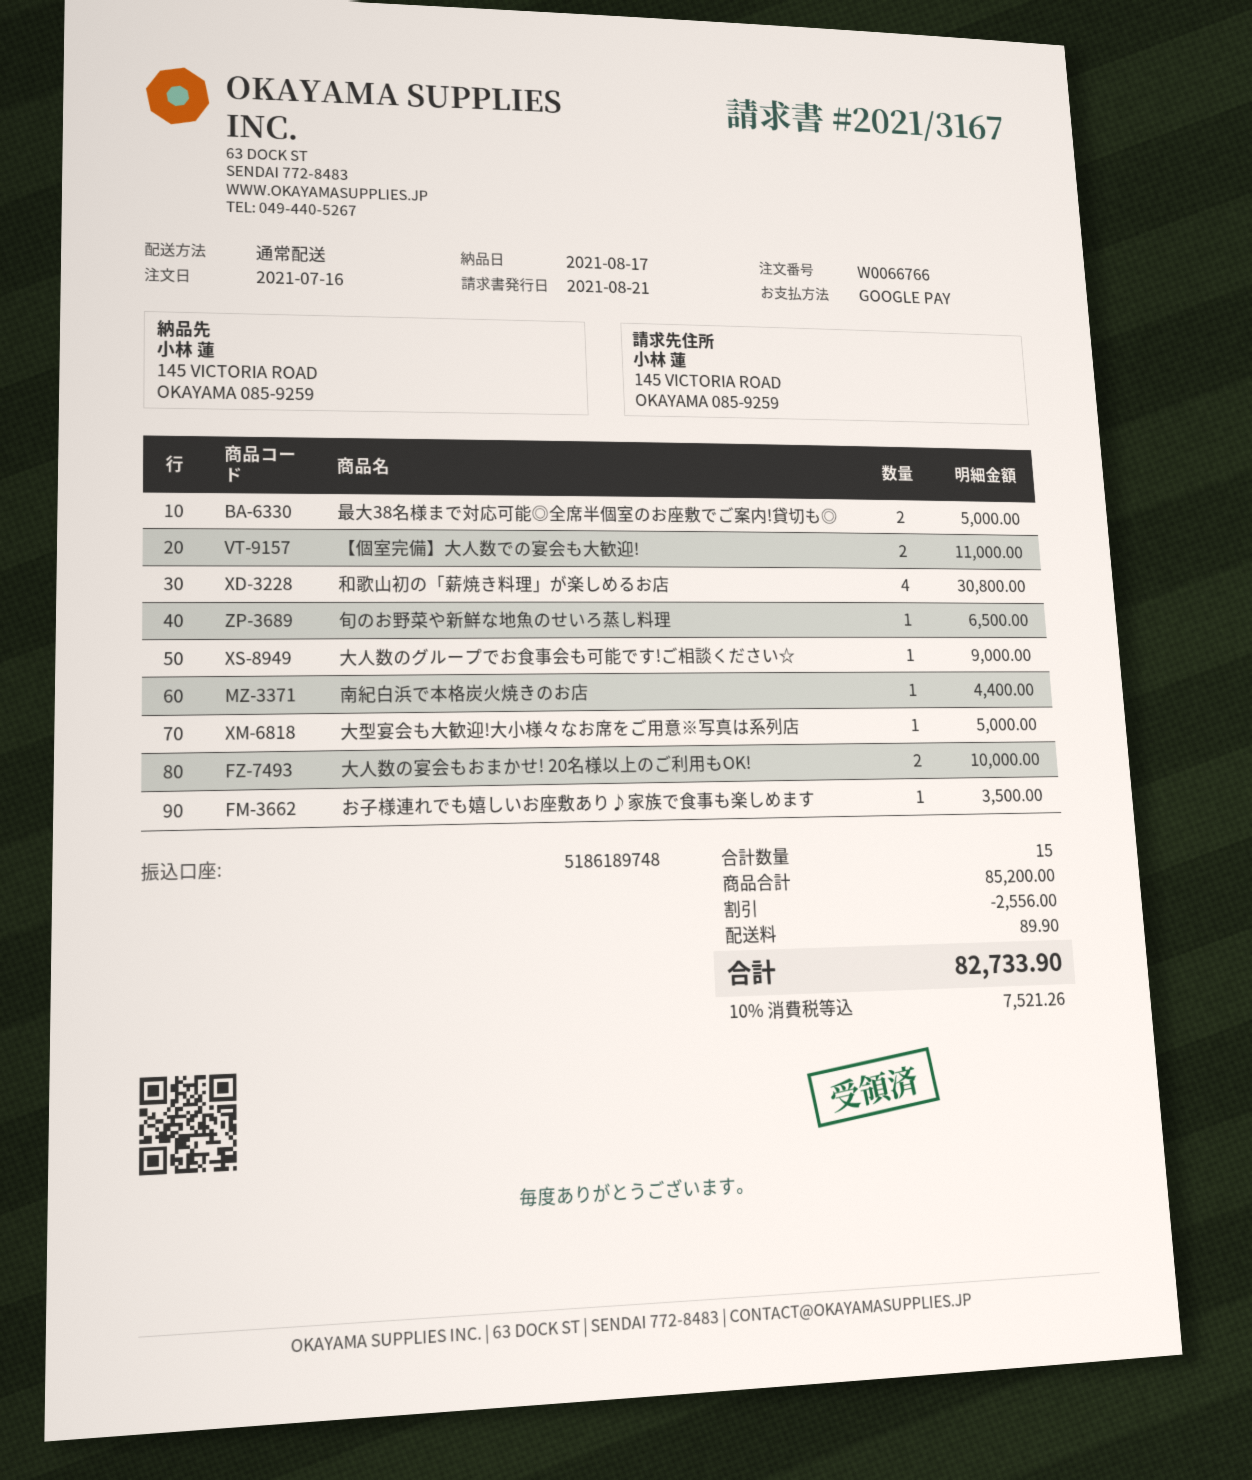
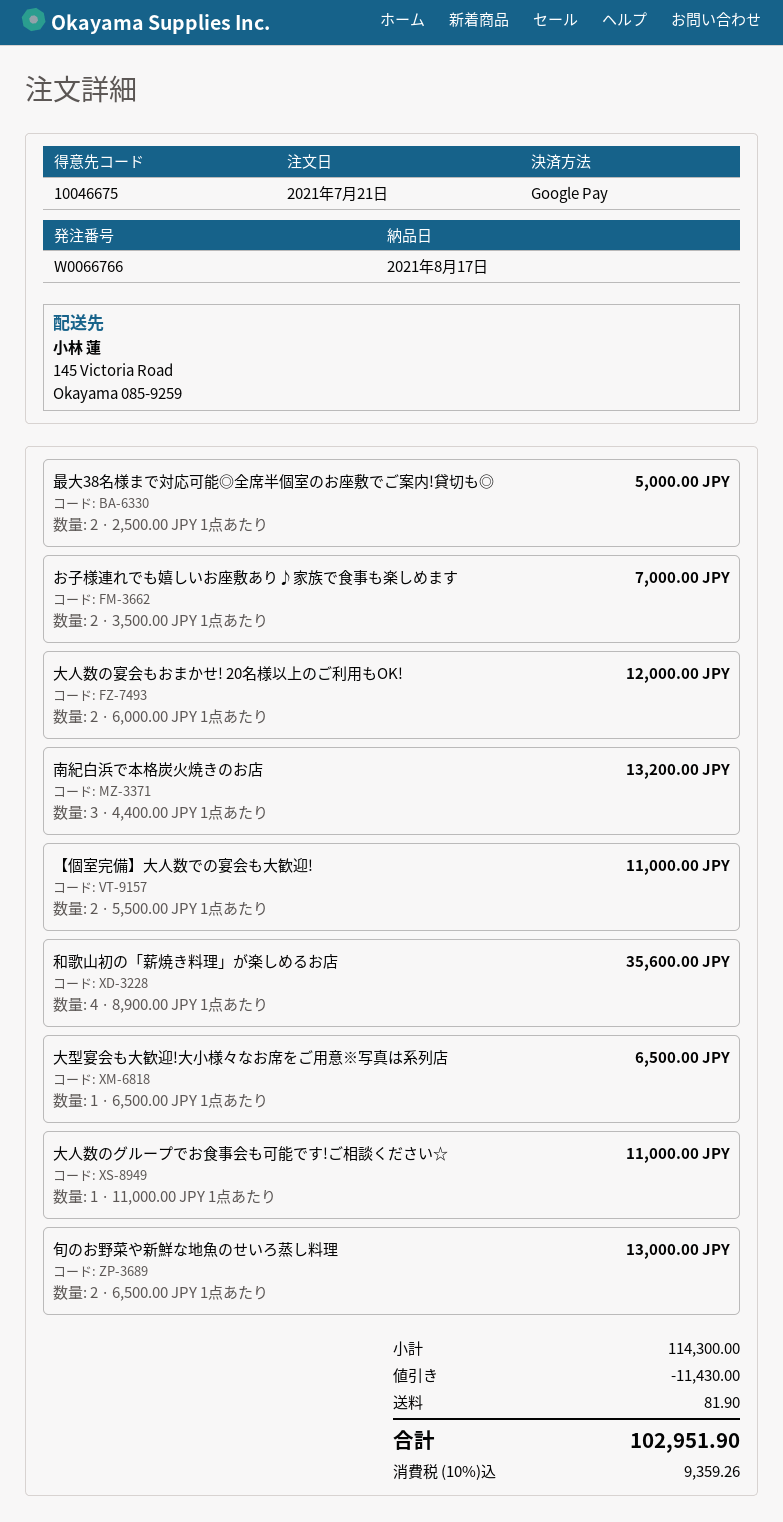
order date: 2021-07-16 -> 2021-07-21
和歌山初の「薪焼き料理」が楽しめるお店: 4 for 30800.00 -> 4 for 35600.00
旬のお野菜や新鮮な地魚のせいろ蒸し料理: 1 for 6500.00 -> 2 for 13000.00
大人数のグループでお食事会も可能です!ご相談ください☆: 1 for 9000.00 -> 1 for 11000.00
南紀白浜で本格炭火焼きのお店: 1 for 4400.00 -> 3 for 13200.00
大型宴会も大歓迎!大小様々なお席をご用意※写真は系列店: 1 for 5000.00 -> 1 for 6500.00
大人数の宴会もおまかせ! 20名様以上のご利用もOK!: 2 for 10000.00 -> 2 for 12000.00
お子様連れでも嬉しいお座敷あり♪家族で食事も楽しめます: 1 for 3500.00 -> 2 for 7000.00
subtotal: 85200.00 -> 114300.00
discount: 2556.00 -> 11430.00
shipping: 89.90 -> 81.90
tax: 10% = 7521.26 -> 10% = 9359.26
total: 82733.90 -> 102951.90

